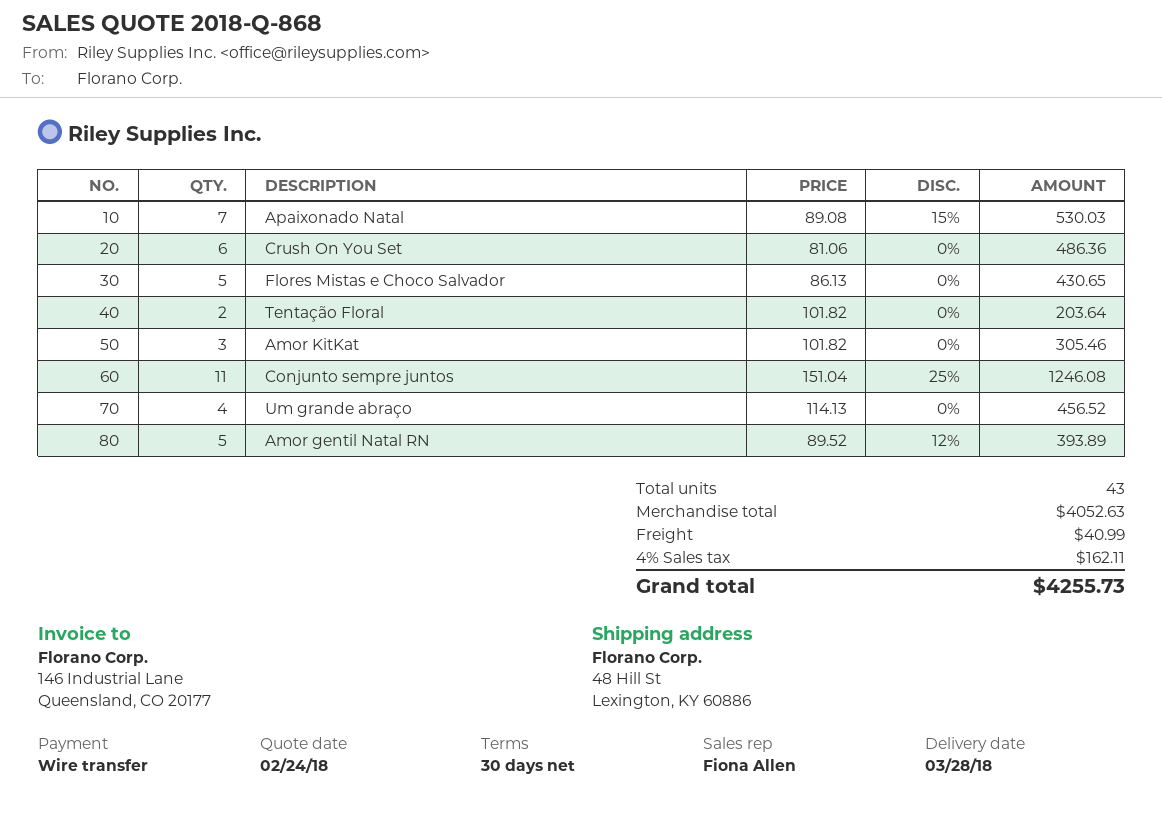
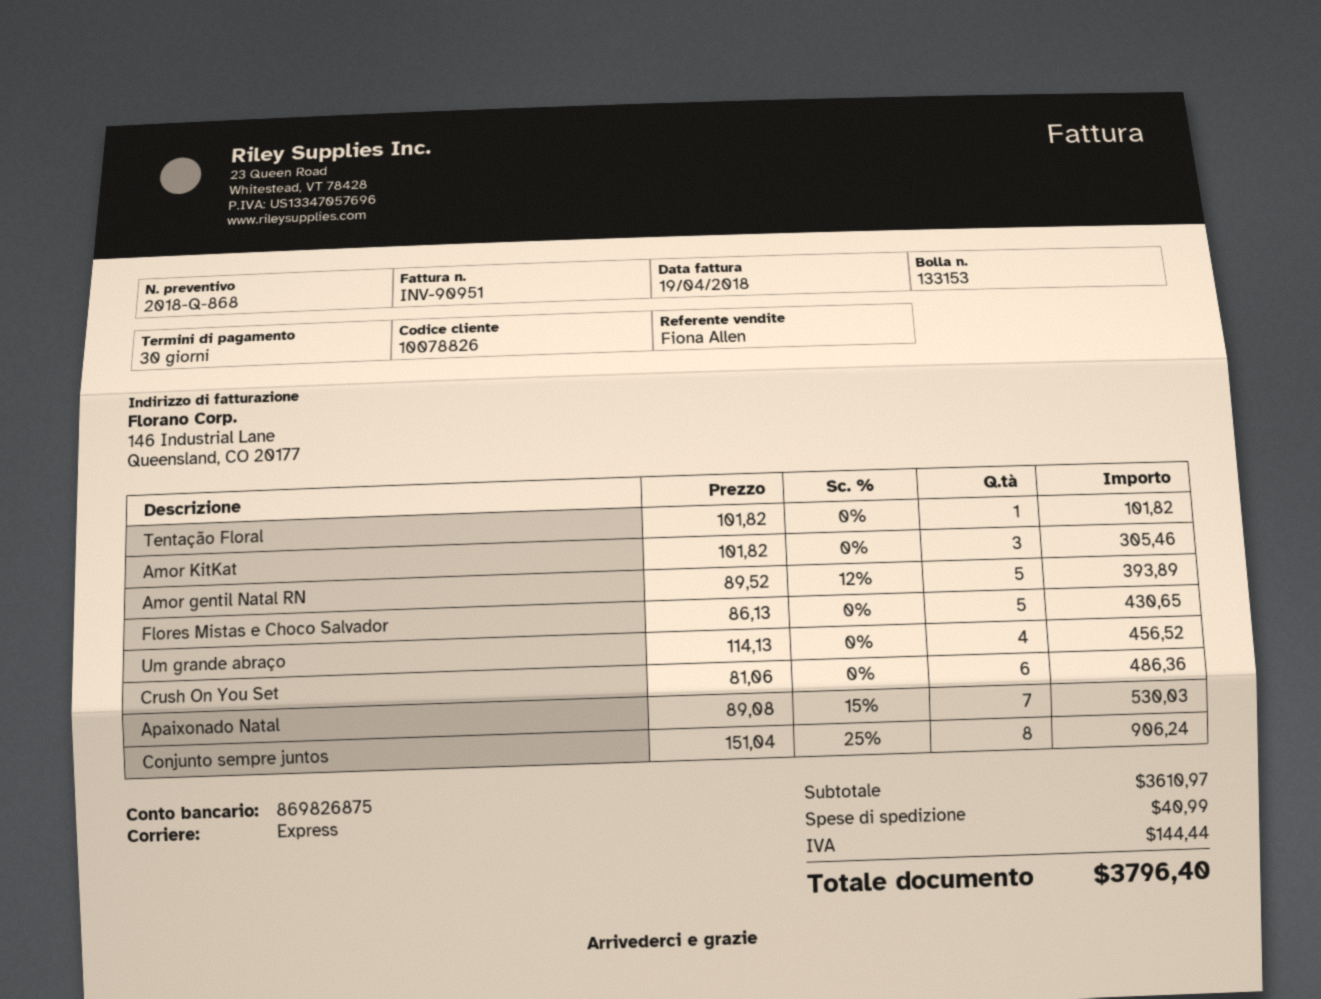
Tentação Floral: 2 x 101.82 = 203.64 -> 1 x 101.82 = 101.82
Conjunto sempre juntos: 11 x 151.04 - 25% = 1246.08 -> 8 x 151.04 - 25% = 906.24
subtotal: 4052.63 -> 3610.97
tax: 162.11 -> 144.44
total: 4255.73 -> 3796.40

